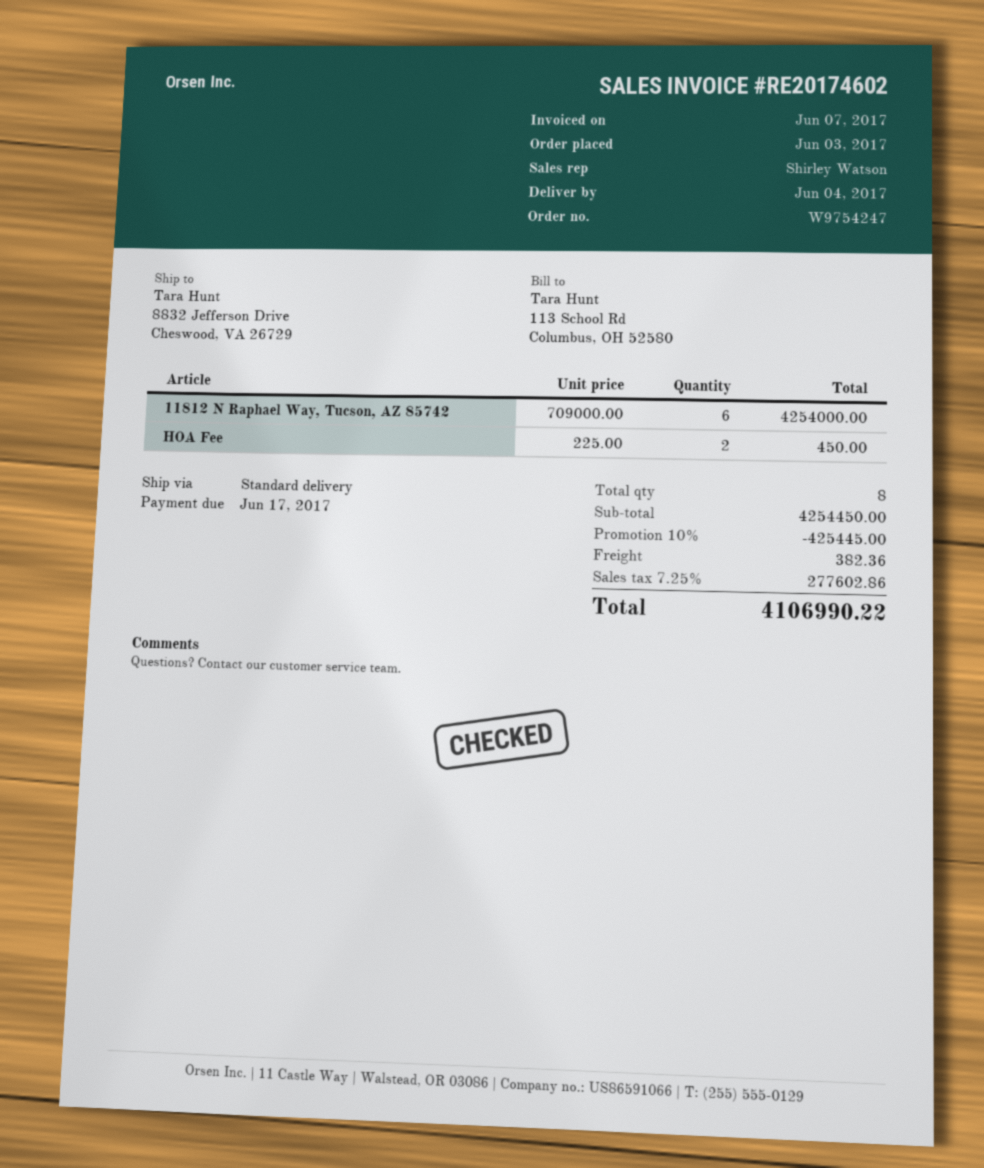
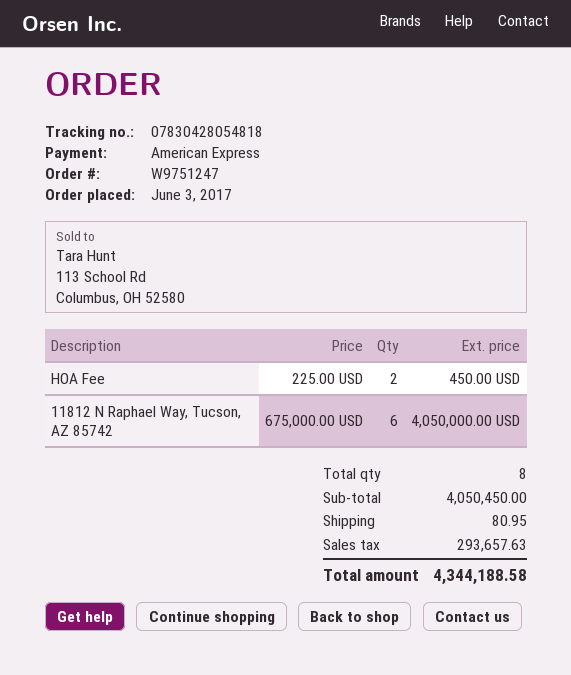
order number: W9754247 -> W9751247
11812 N Raphael Way, Tucson, AZ 85742: 6 x 709000.00 = 4254000.00 -> 6 x 675000.00 = 4050000.00
subtotal: 4254450.00 -> 4050450.00
discount: 10% = 425445.00 -> none
shipping: 382.36 -> 80.95
tax: 277602.86 -> 293657.63
total: 4106990.22 -> 4344188.58

